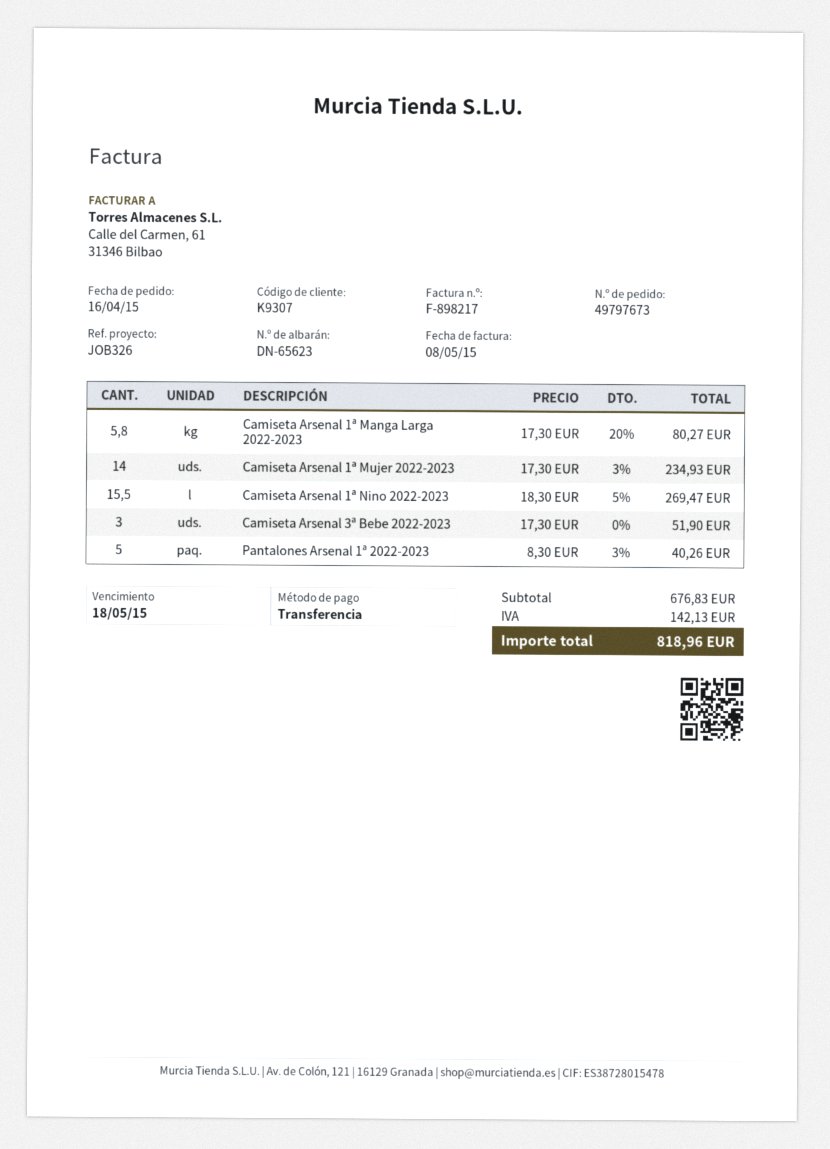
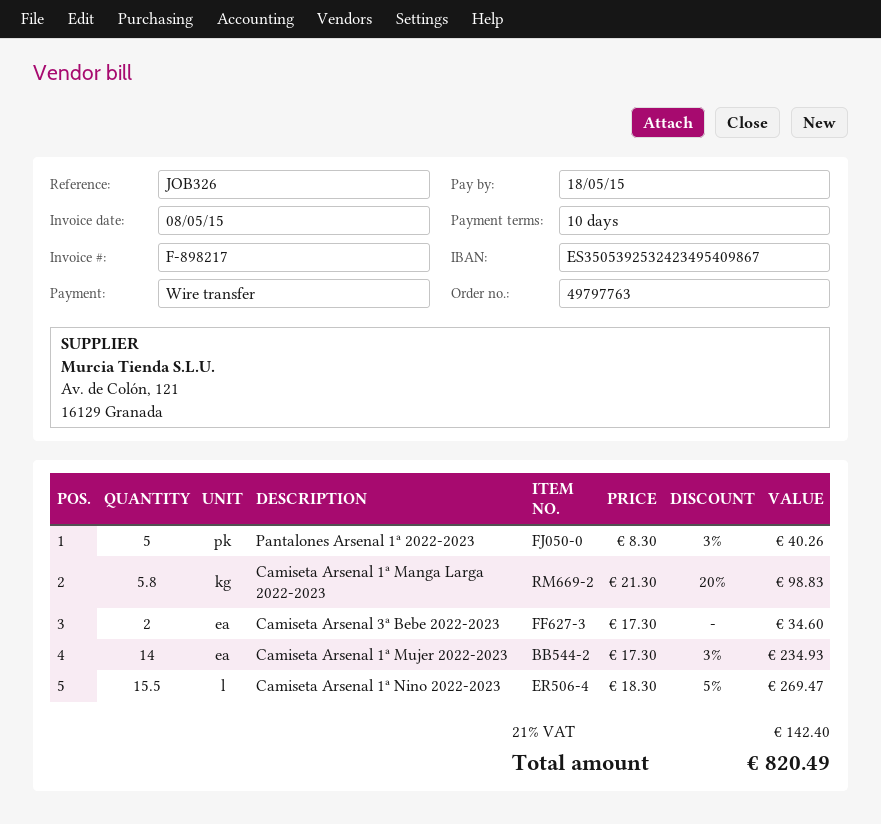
order number: 49797673 -> 49797763
Camiseta Arsenal 1ª Manga Larga 2022-2023: 5.8 x 17.30 - 20% = 80.27 -> 5.8 x 21.30 - 20% = 98.83
Camiseta Arsenal 3ª Bebe 2022-2023: 3 x 17.30 = 51.90 -> 2 x 17.30 = 34.60
tax: 142.13 -> 142.40
total: 818.96 -> 820.49

